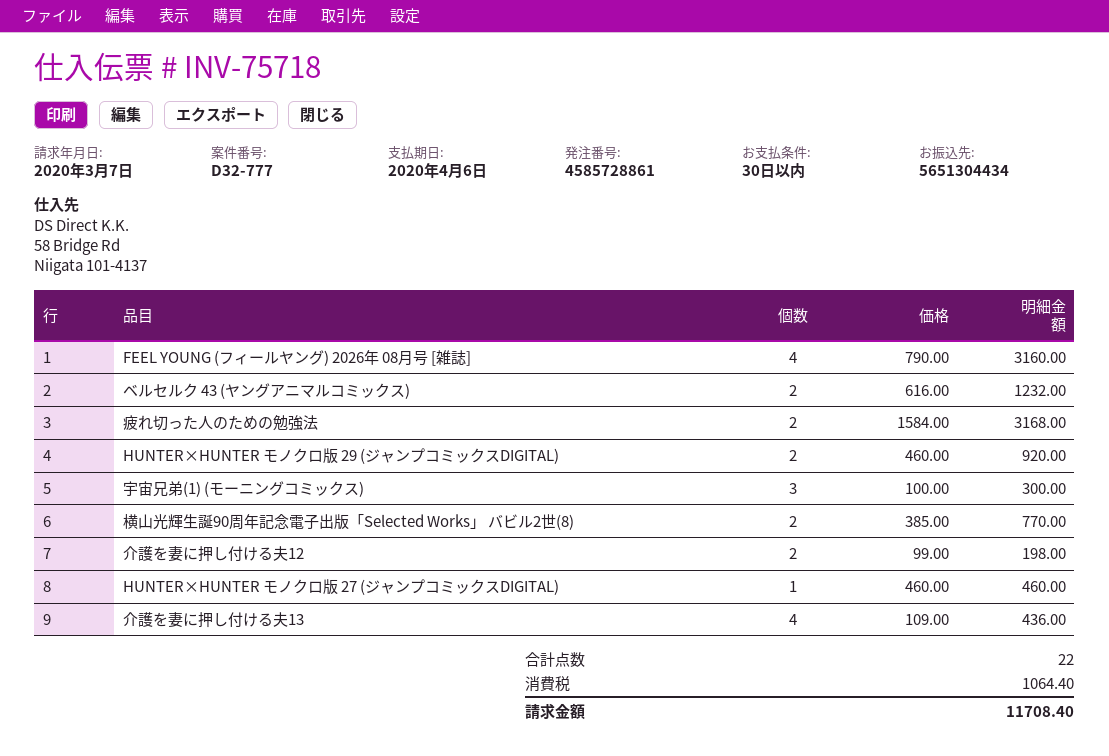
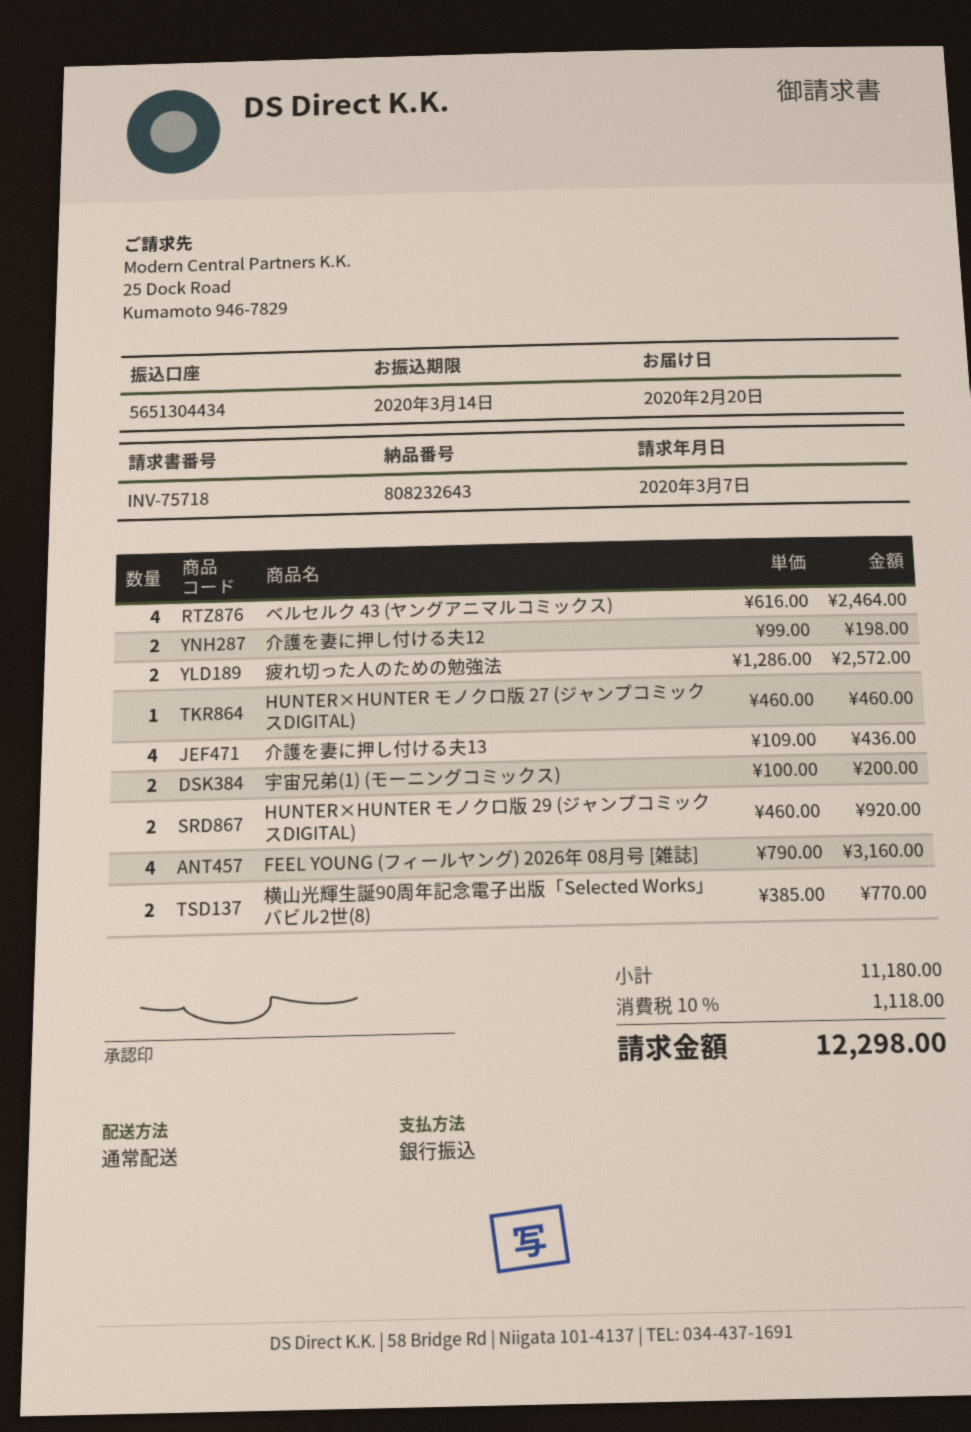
due date: 2020-04-06 -> 2020-03-14
ベルセルク 43 (ヤングアニマルコミックス): 2 x 616.00 = 1232.00 -> 4 x 616.00 = 2464.00
疲れ切った人のための勉強法: 2 x 1584.00 = 3168.00 -> 2 x 1286.00 = 2572.00
宇宙兄弟(1) (モーニングコミックス): 3 x 100.00 = 300.00 -> 2 x 100.00 = 200.00
tax: 1064.40 -> 1118.00
total: 11708.40 -> 12298.00

